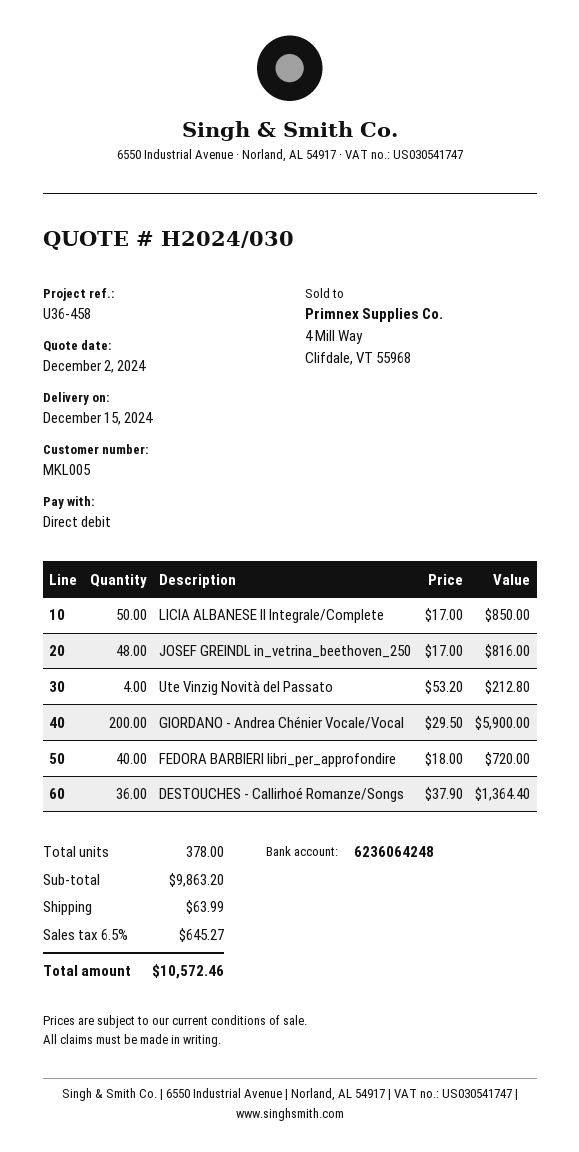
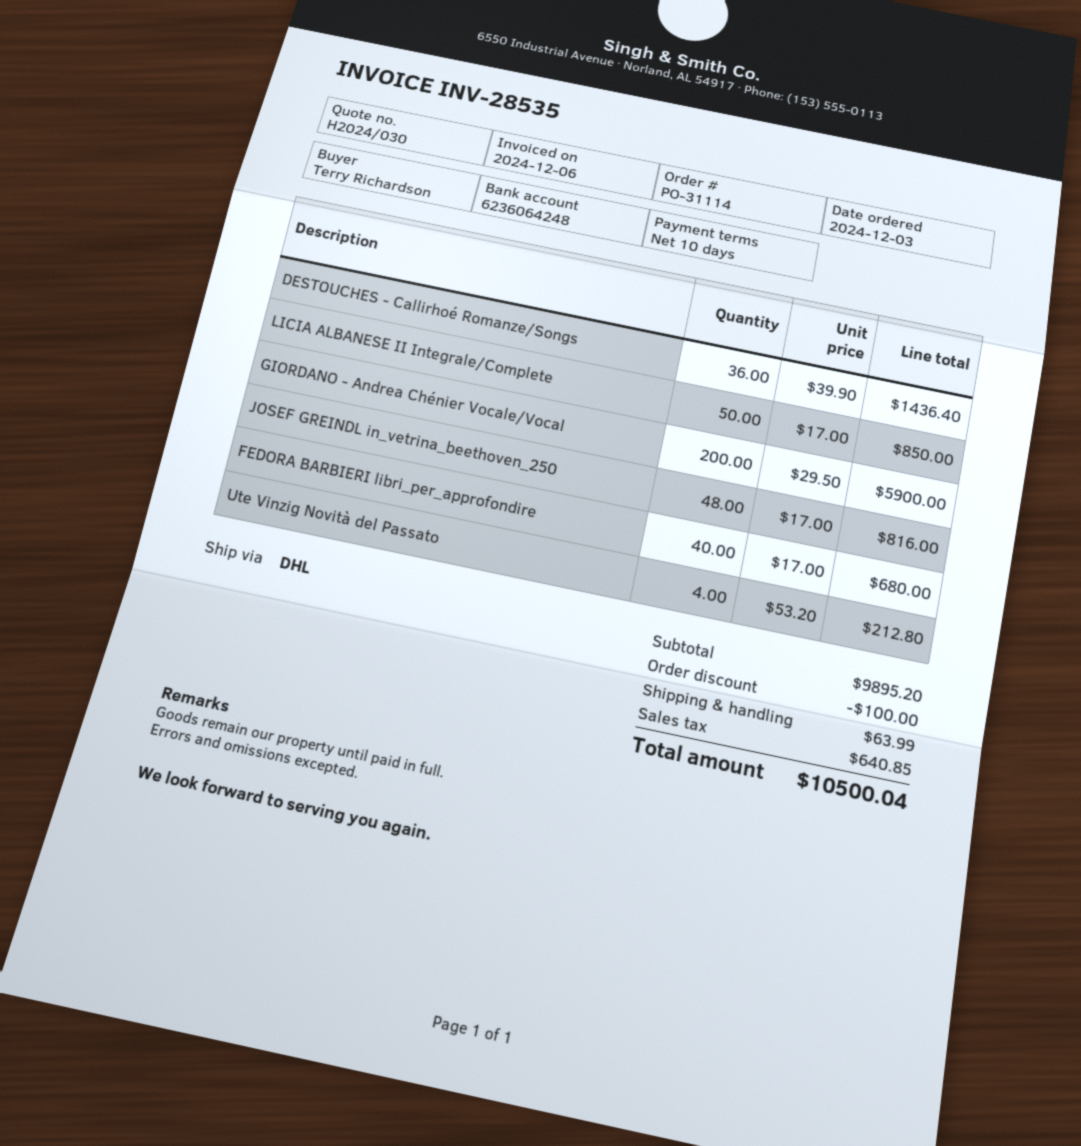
FEDORA BARBIERI libri_per_approfondire: 40 x 18.00 = 720.00 -> 40 x 17.00 = 680.00
DESTOUCHES - Callirhoé Romanze/Songs: 36 x 37.90 = 1364.40 -> 36 x 39.90 = 1436.40
subtotal: 9863.20 -> 9895.20
discount: none -> 100.00
tax: 645.27 -> 640.85
total: 10572.46 -> 10500.04

